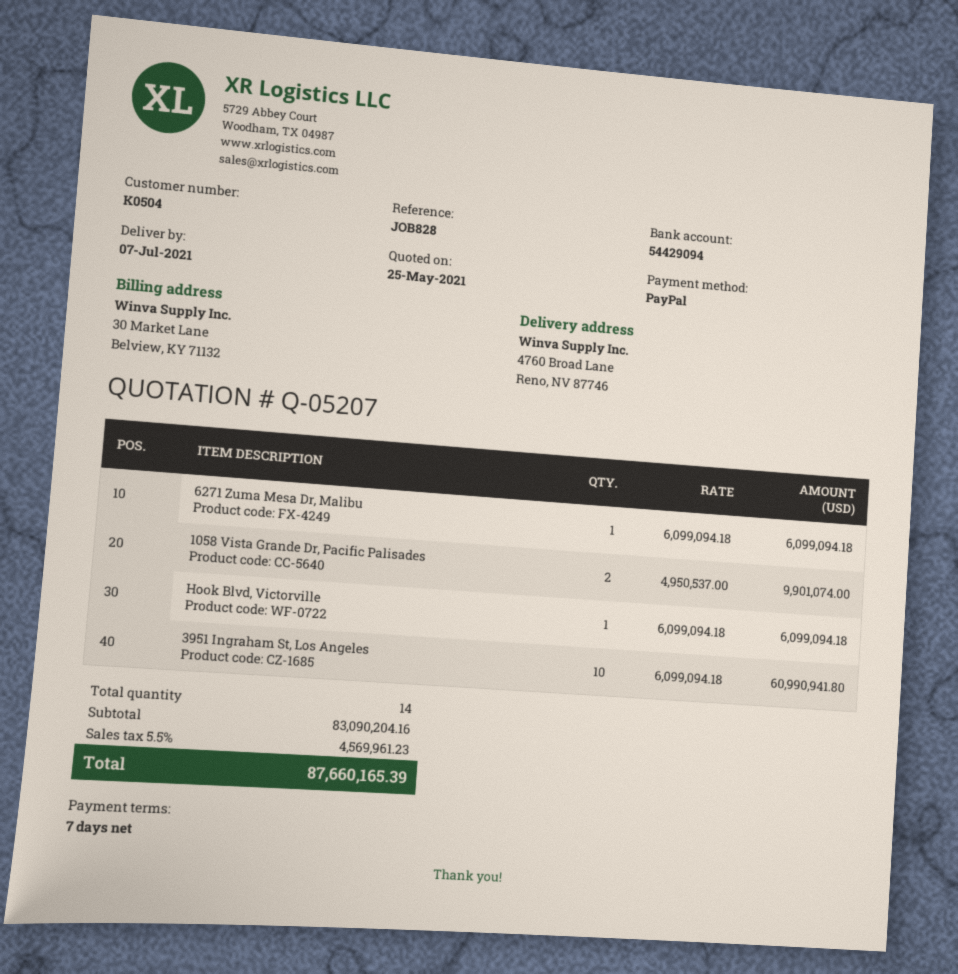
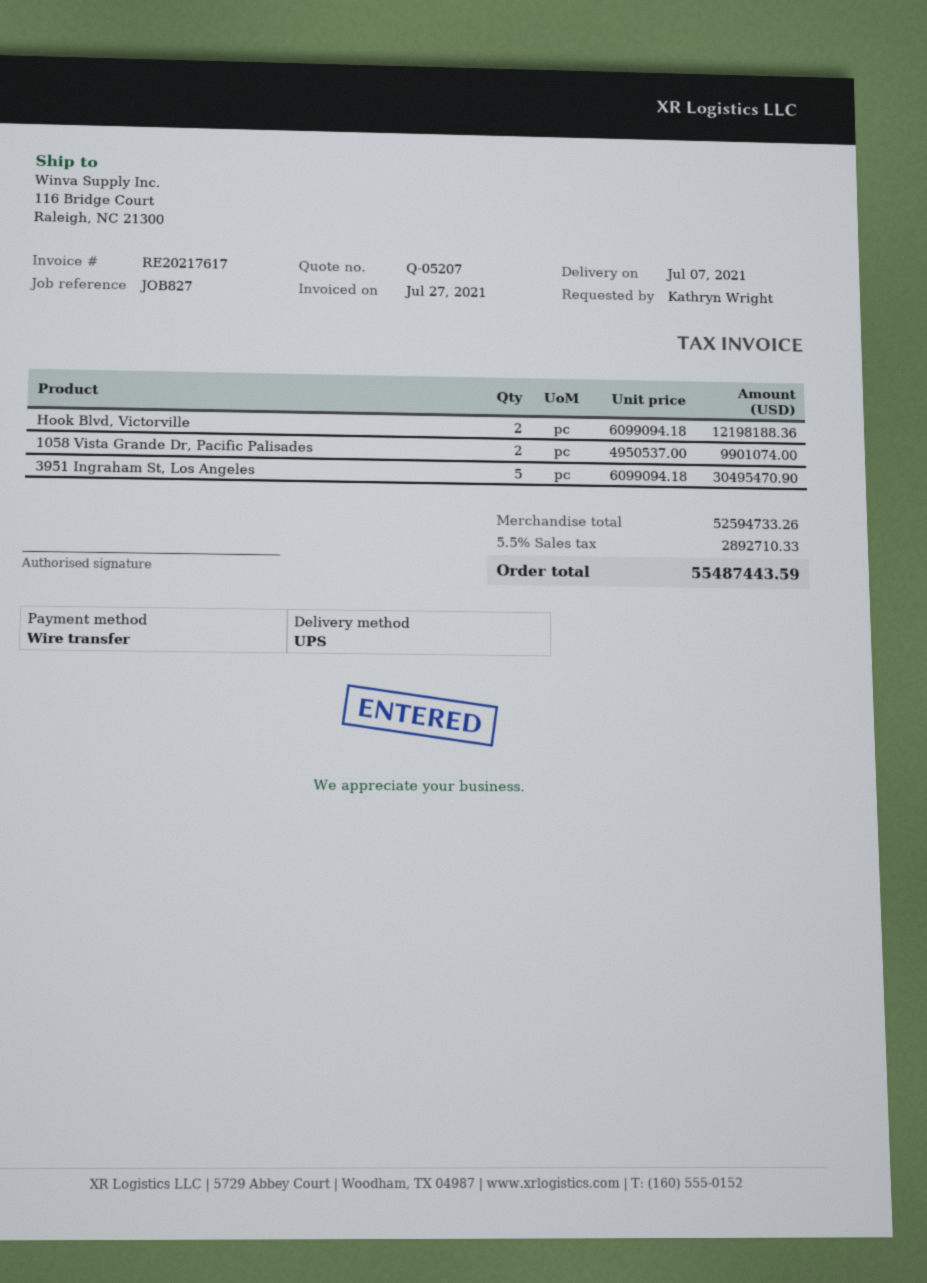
reference: JOB828 -> JOB827
payment method: PayPal -> bank transfer
ship to: 4760 Broad Lane, Reno, NV 87746 -> 116 Bridge Court, Raleigh, NC 21300
6271 Zuma Mesa Dr, Malibu: 1 x 6099094.18 = 6099094.18 -> none
Hook Blvd, Victorville: 1 x 6099094.18 = 6099094.18 -> 2 x 6099094.18 = 12198188.36
3951 Ingraham St, Los Angeles: 10 x 6099094.18 = 60990941.80 -> 5 x 6099094.18 = 30495470.90
subtotal: 83090204.16 -> 52594733.26
tax: 5.5% = 4569961.23 -> 5.5% = 2892710.33
total: 87660165.39 -> 55487443.59

